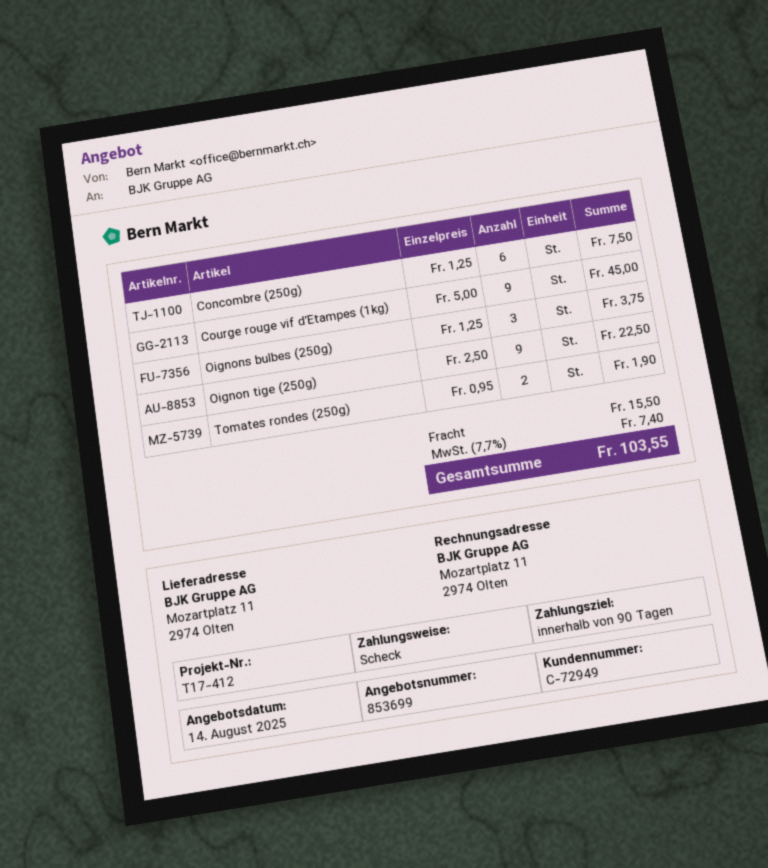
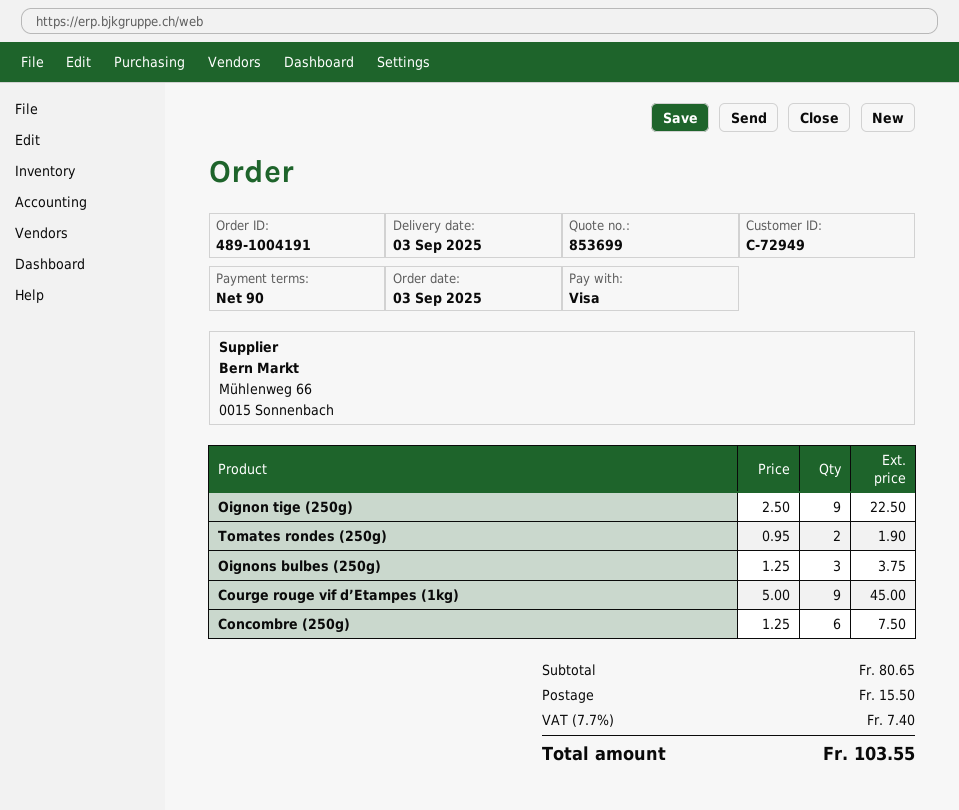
payment method: cheque -> Visa

